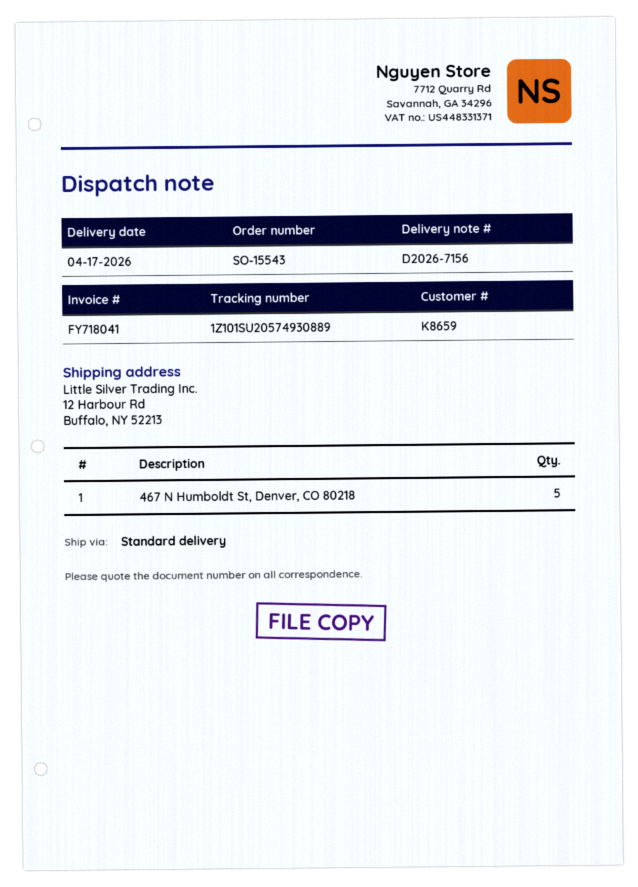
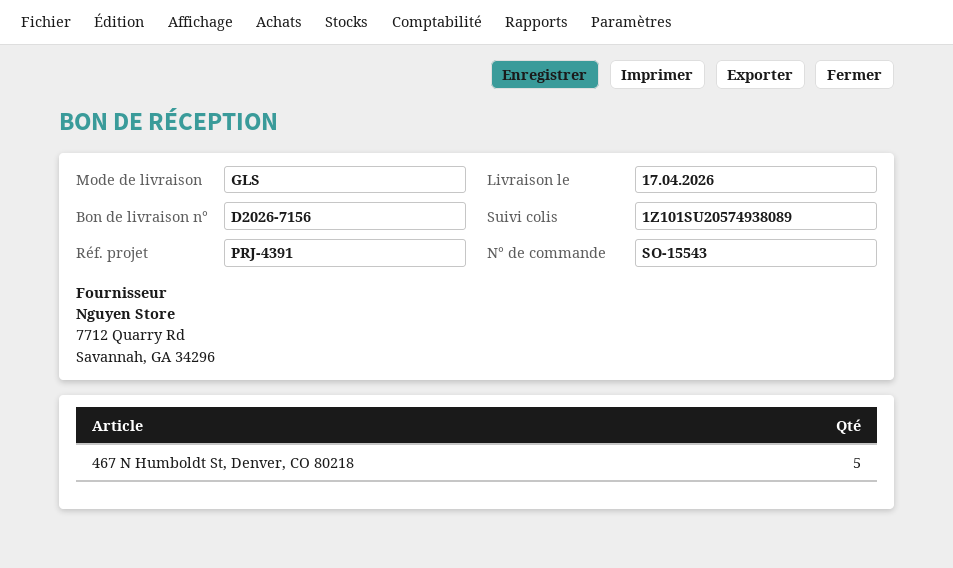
shipping method: standard -> GLS
tracking number: 1Z101SU20574930889 -> 1Z101SU20574938089

